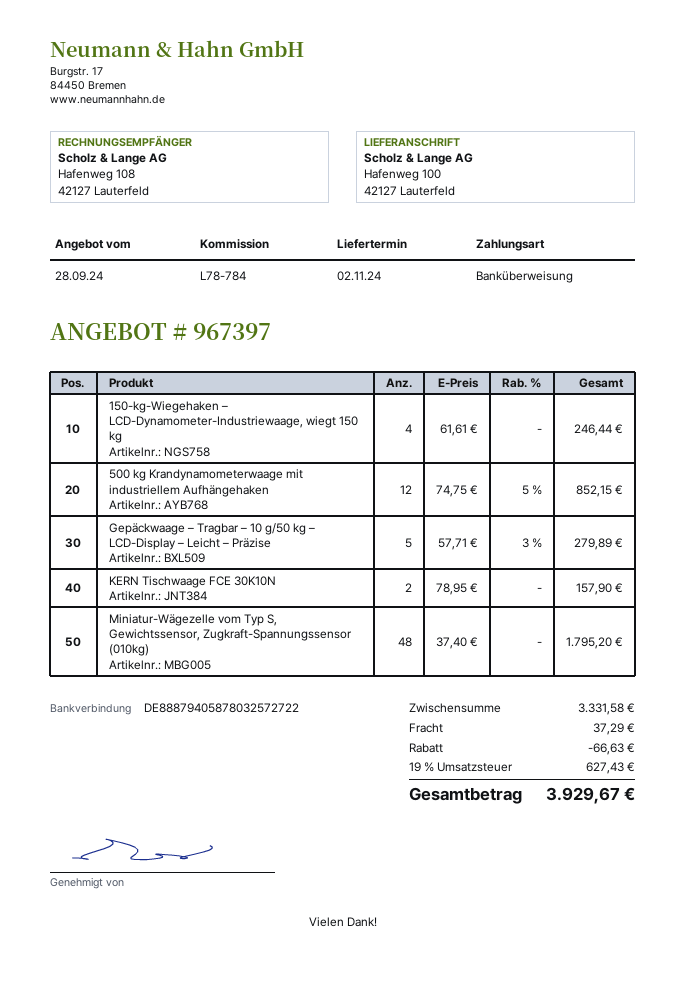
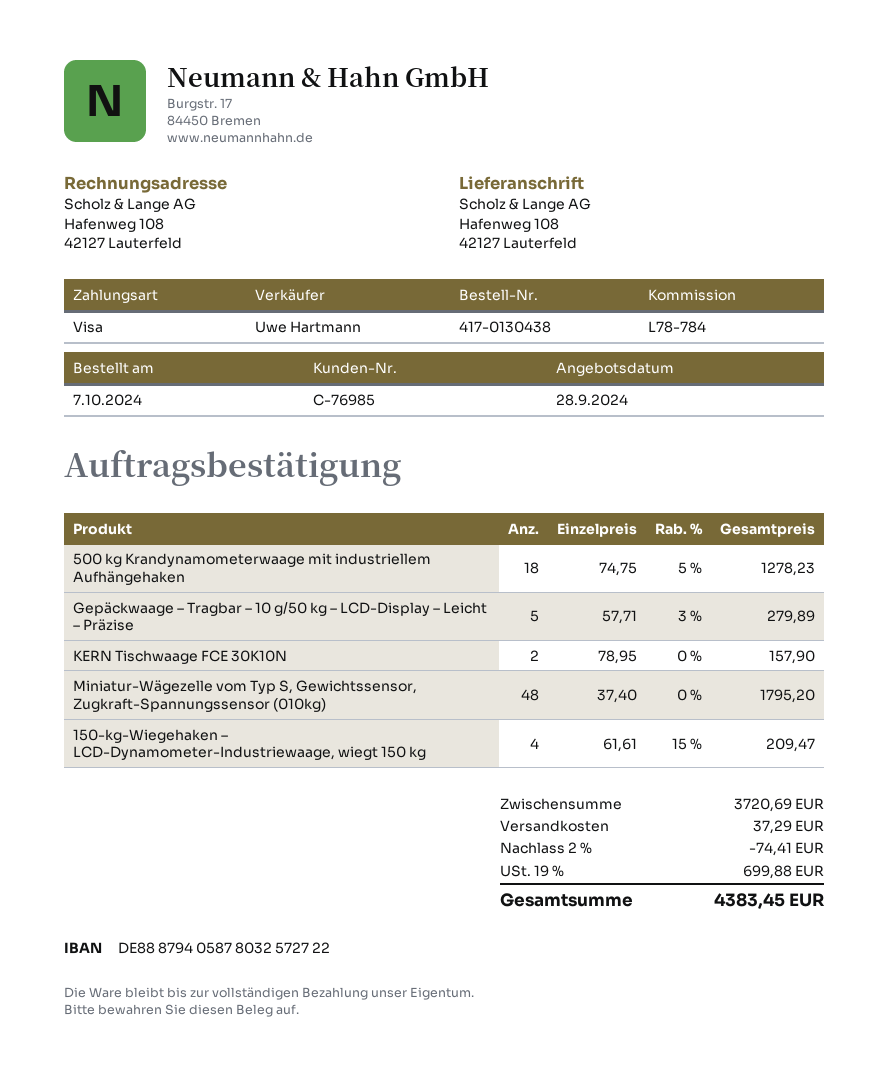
payment method: bank transfer -> Visa
ship to: Hafenweg 100, 42127 Lauterfeld -> Hafenweg 108, 42127 Lauterfeld
150-kg-Wiegehaken – LCD-Dynamometer-Industriewaage, wiegt 150 kg: 4 x 61.61 = 246.44 -> 4 x 61.61 - 15% = 209.47
500 kg Krandynamometerwaage mit industriellem Aufhängehaken: 12 x 74.75 - 5% = 852.15 -> 18 x 74.75 - 5% = 1278.23
subtotal: 3331.58 -> 3720.69
discount: 66.63 -> 74.41
tax: 19% = 627.43 -> 19% = 699.88
total: 3929.67 -> 4383.45

